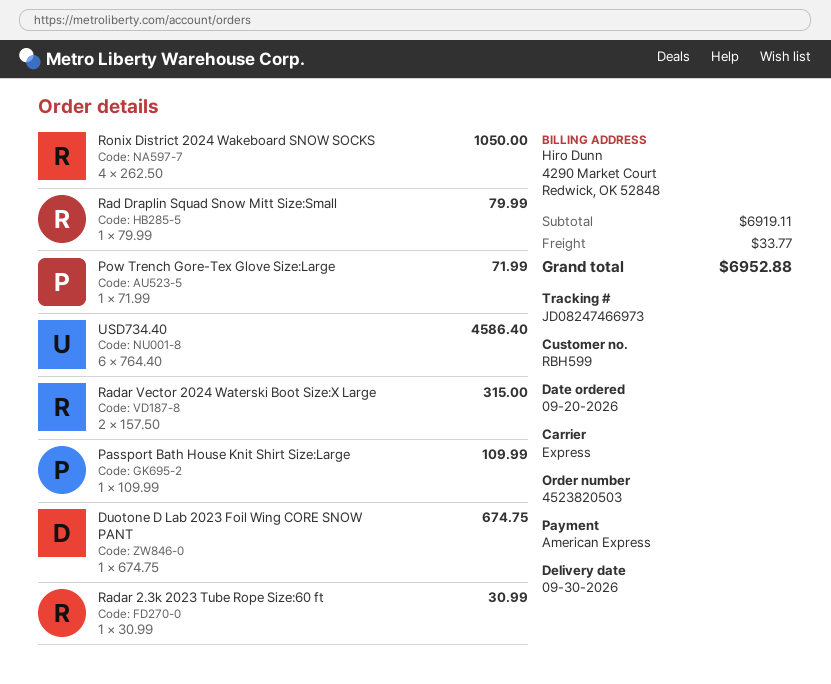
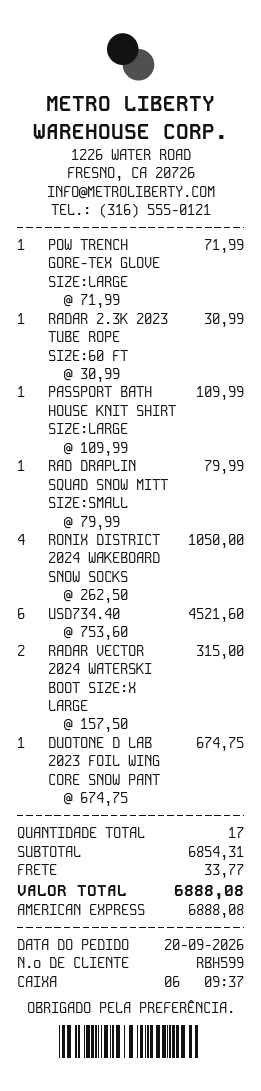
USD734.40: 6 x 764.40 = 4586.40 -> 6 x 753.60 = 4521.60
subtotal: 6919.11 -> 6854.31
total: 6952.88 -> 6888.08

